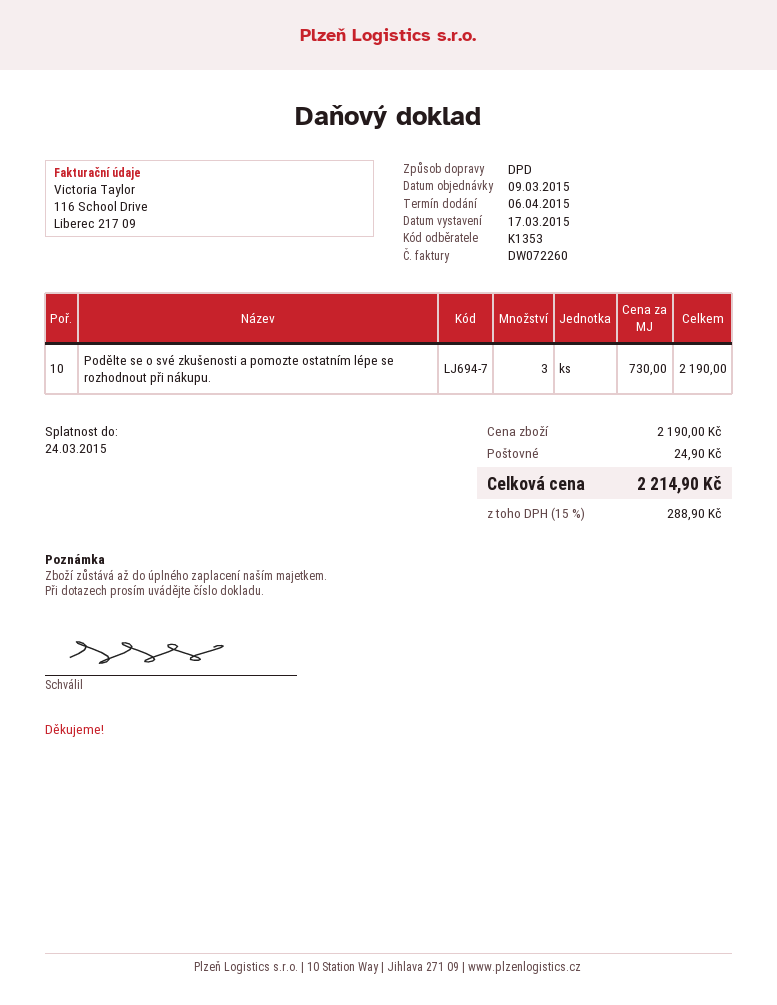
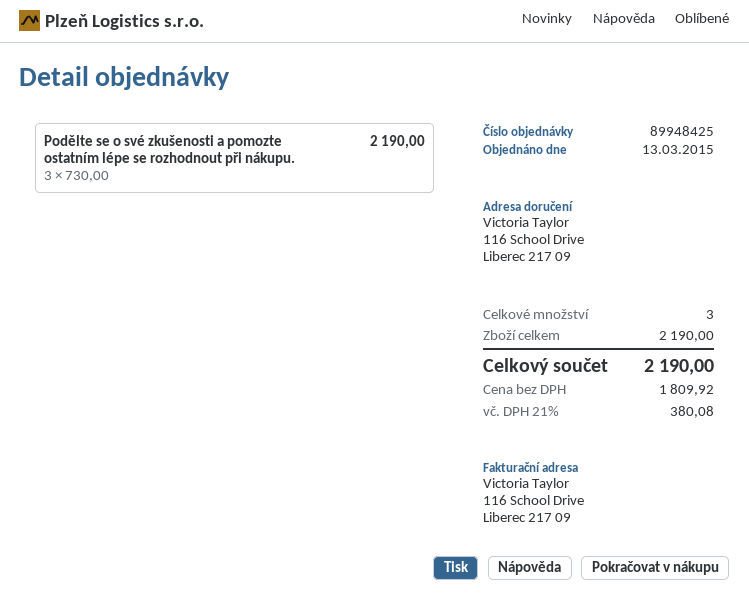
order date: 2015-03-09 -> 2015-03-13
shipping: 24.90 -> none
tax: 15% = 288.90 -> 21% = 380.08
total: 2214.90 -> 2190.00

